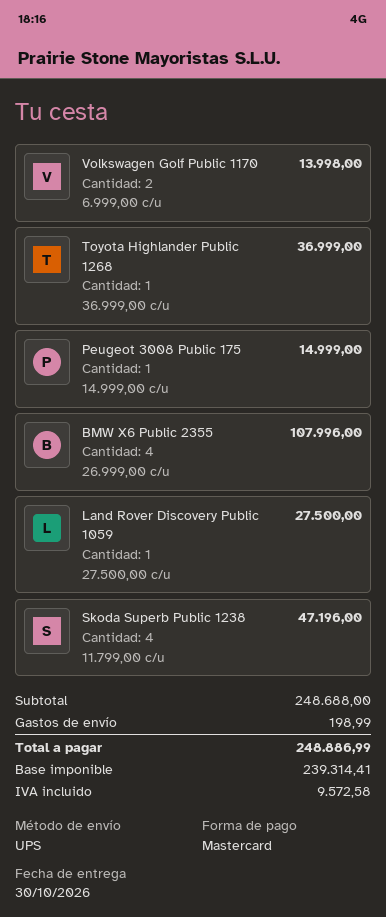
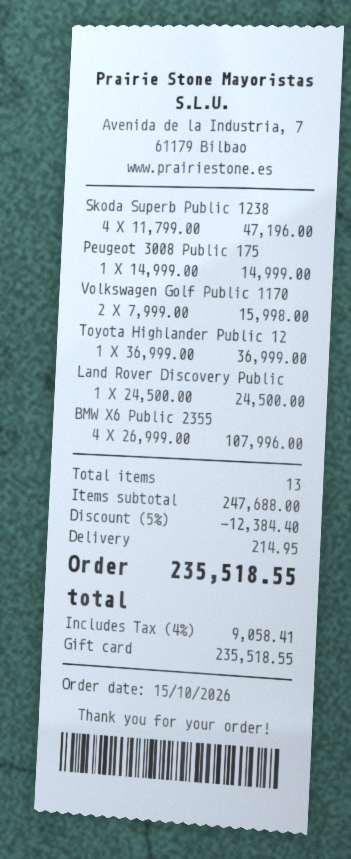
payment method: Mastercard -> gift card
Volkswagen Golf Public 1170: 2 x 6999.00 = 13998.00 -> 2 x 7999.00 = 15998.00
Land Rover Discovery Public 1059: 1 x 27500.00 = 27500.00 -> 1 x 24500.00 = 24500.00
subtotal: 248688.00 -> 247688.00
discount: none -> 5% = 12384.40
shipping: 198.99 -> 214.95
tax: 9572.58 -> 9058.41
total: 248886.99 -> 235518.55

